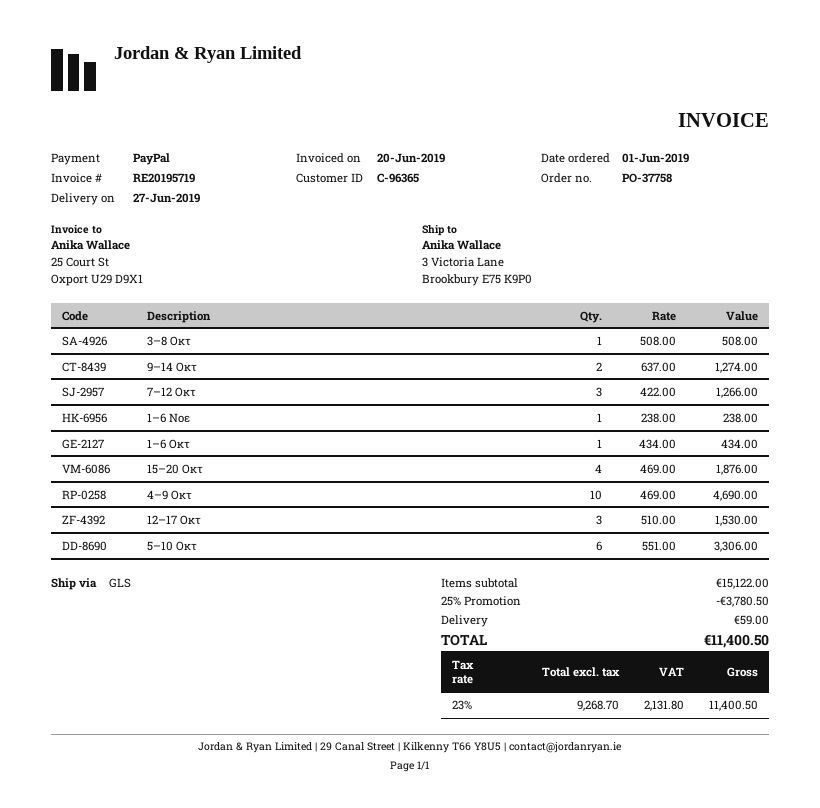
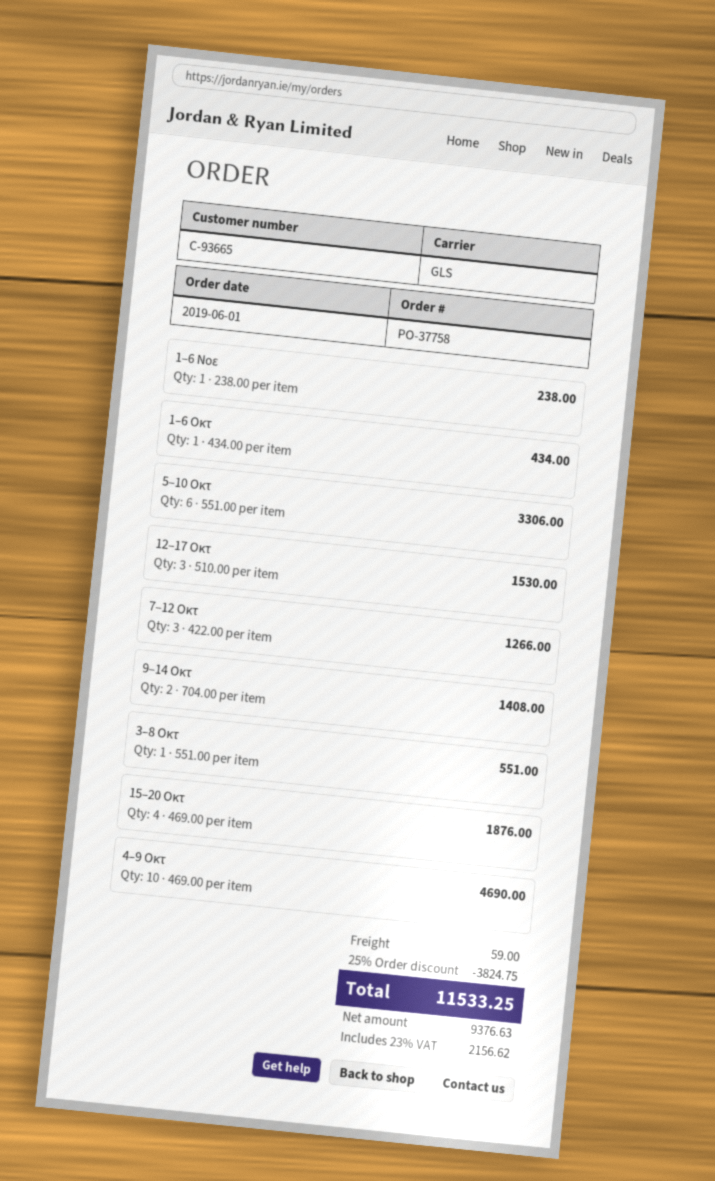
customer number: C-96365 -> C-93665
3–8 Οκτ: 1 x 508.00 = 508.00 -> 1 x 551.00 = 551.00
9–14 Οκτ: 2 x 637.00 = 1274.00 -> 2 x 704.00 = 1408.00
discount: 25% = 3780.50 -> 25% = 3824.75
net: 9268.70 -> 9376.63
tax: 23% = 2131.80 -> 23% = 2156.62
total: 11400.50 -> 11533.25

